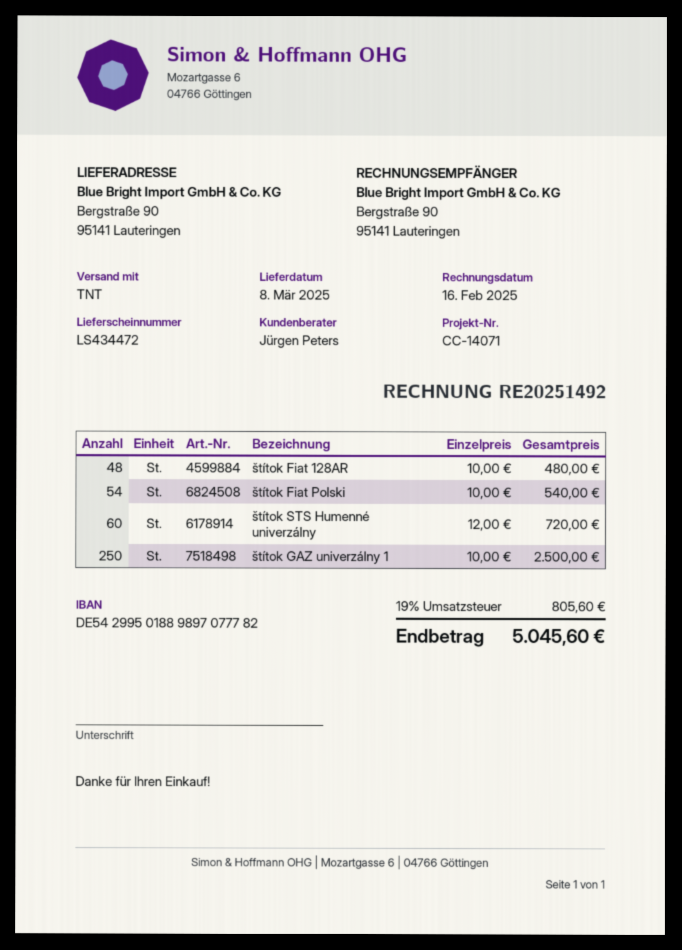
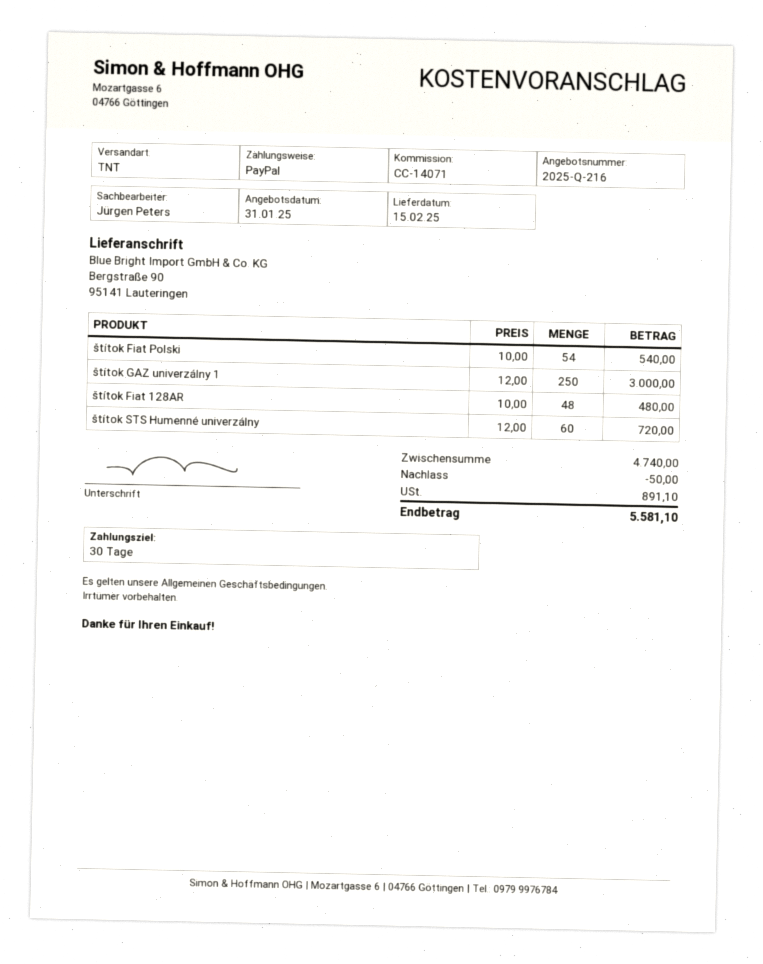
delivery date: 2025-03-08 -> 2025-02-15
štítok GAZ univerzálny 1: 250 x 10.00 = 2500.00 -> 250 x 12.00 = 3000.00
discount: none -> 50.00
tax: 805.60 -> 891.10
total: 5045.60 -> 5581.10

